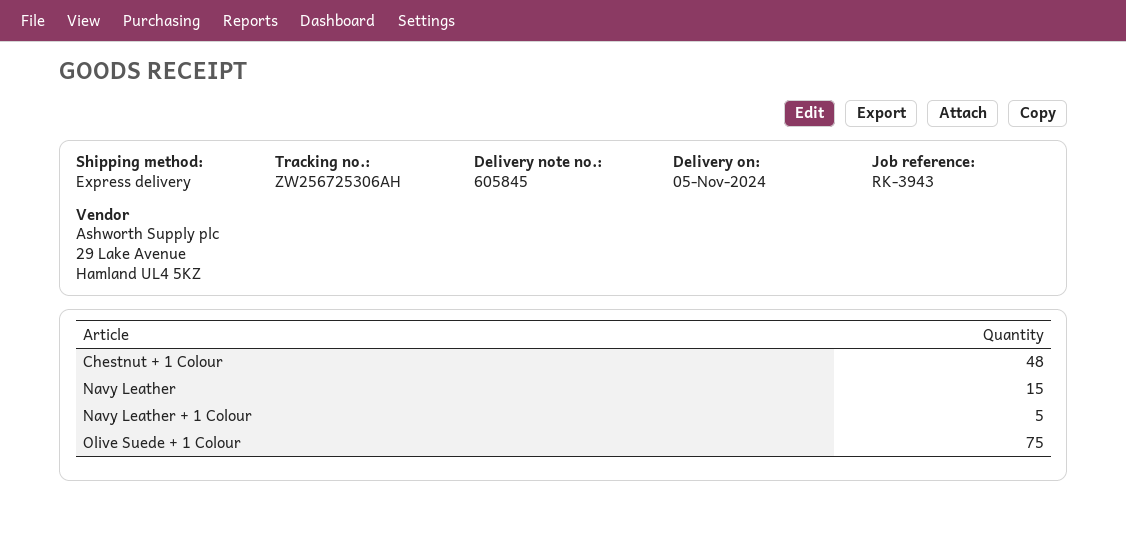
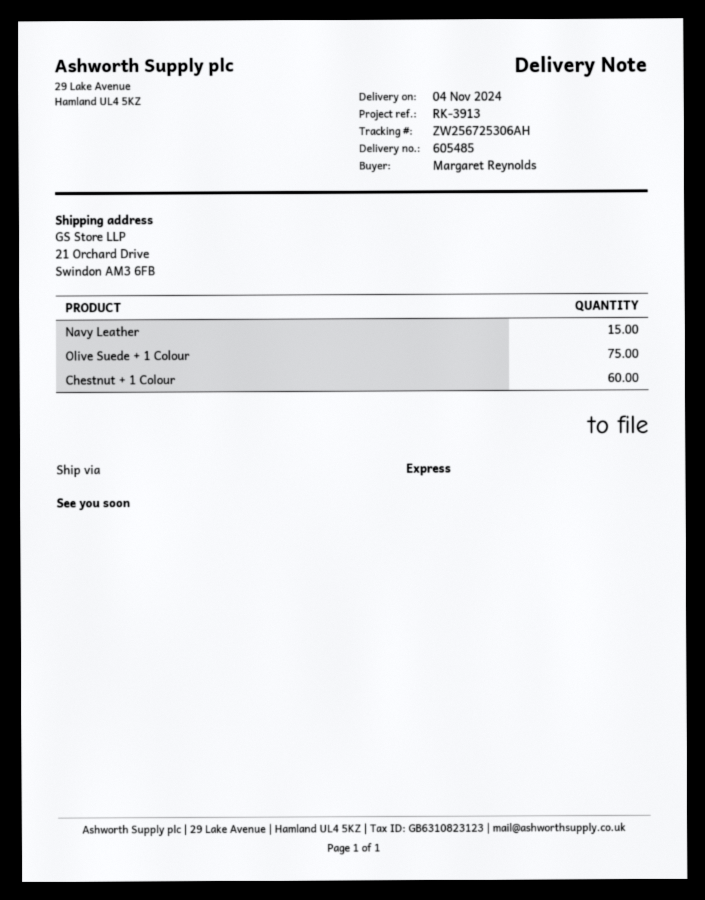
delivery note number: 605845 -> 605485
delivery date: 2024-11-05 -> 2024-11-04
reference: RK-3943 -> RK-3913
Chestnut + 1 Colour: 48 -> 60
Navy Leather + 1 Colour: 5 -> none

